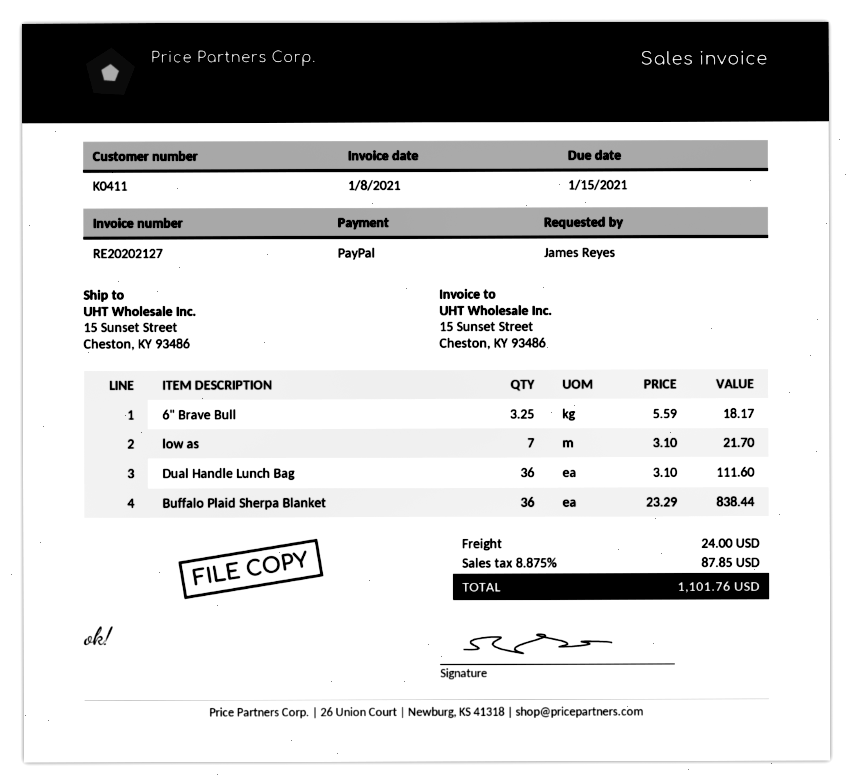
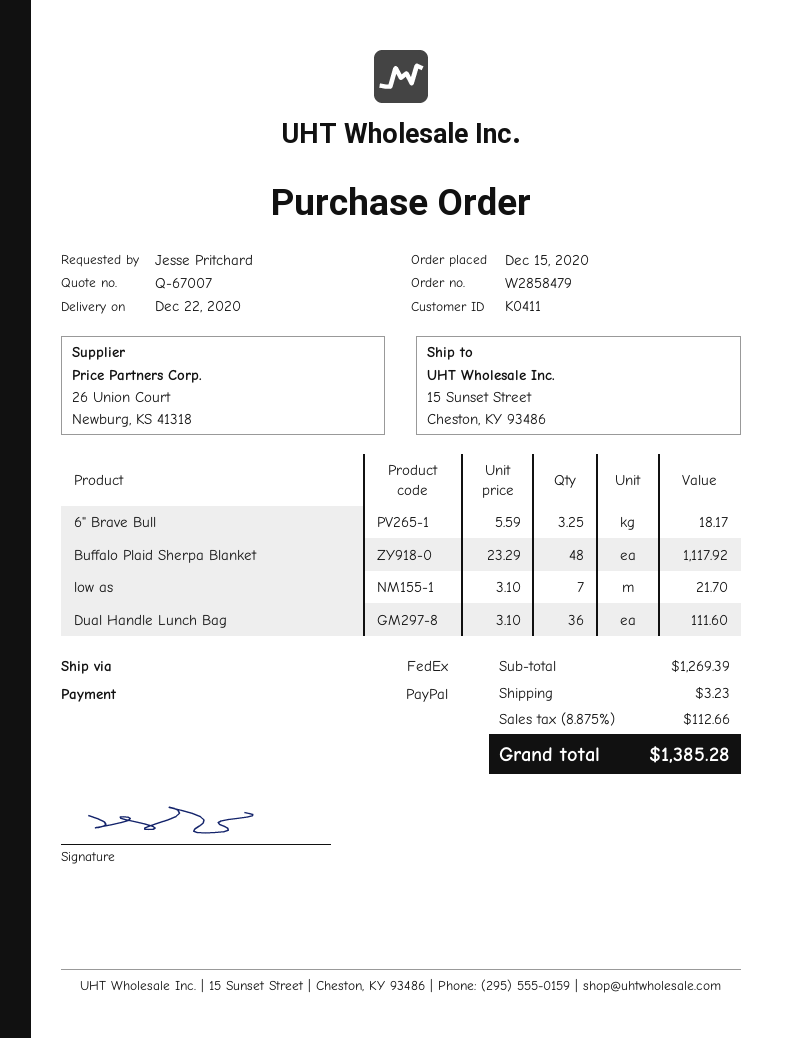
ordered by: James Reyes -> Jesse Pritchard
Buffalo Plaid Sherpa Blanket: 36 x 23.29 = 838.44 -> 48 x 23.29 = 1117.92
shipping: 24.00 -> 3.23
tax: 8.875% = 87.85 -> 8.875% = 112.66
total: 1101.76 -> 1385.28

